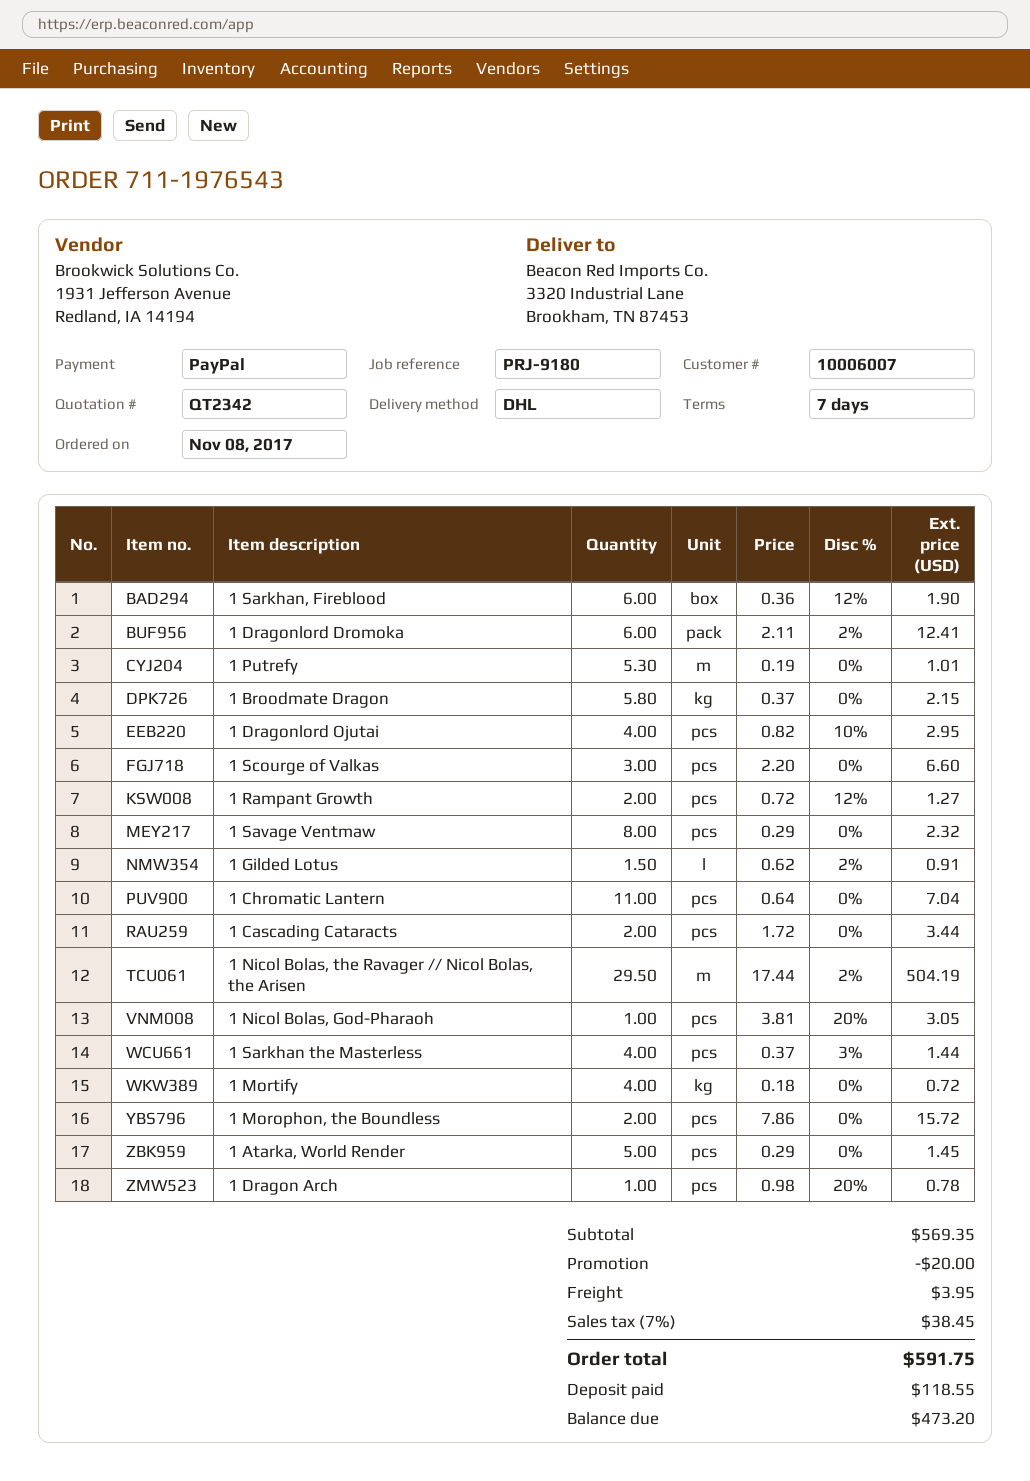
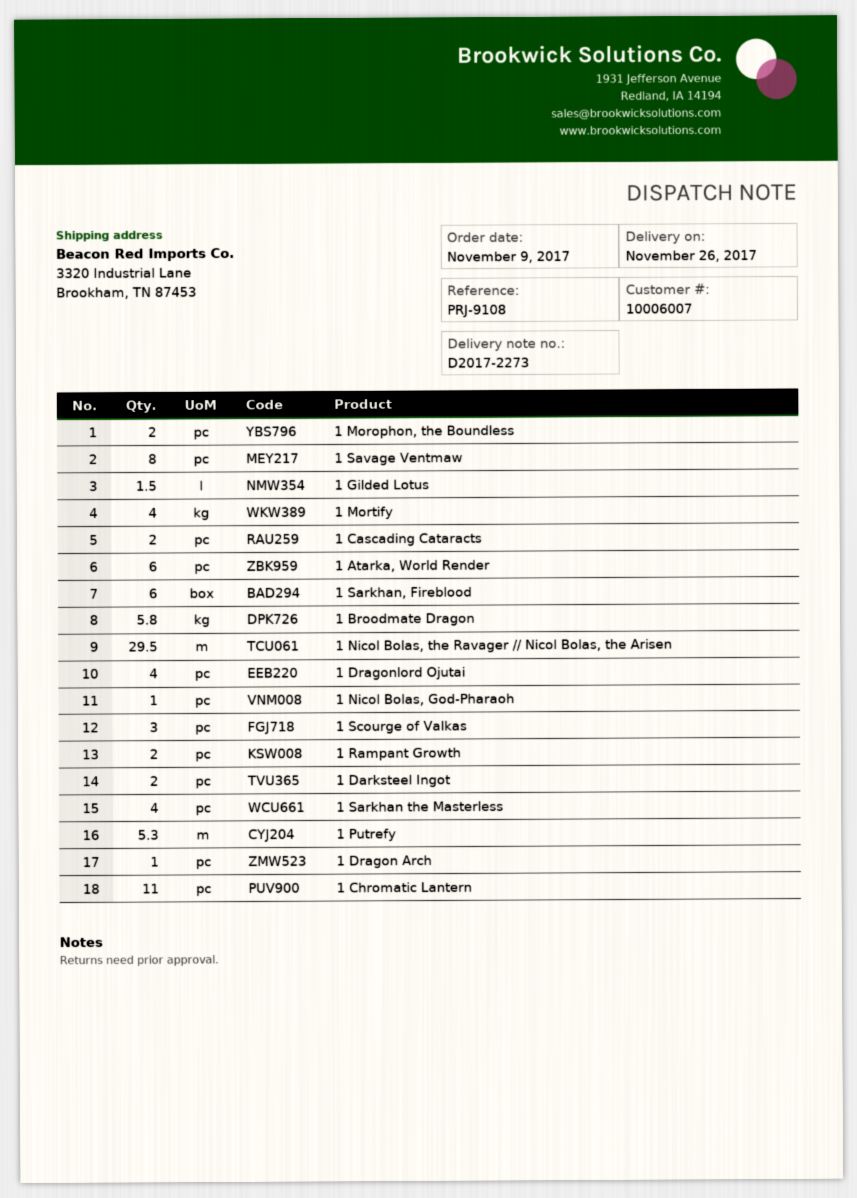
order date: 2017-11-08 -> 2017-11-09
reference: PRJ-9180 -> PRJ-9108
1 Dragonlord Dromoka: 6 -> none
1 Atarka, World Render: 5 -> 6
1 Darksteel Ingot: none -> 2

